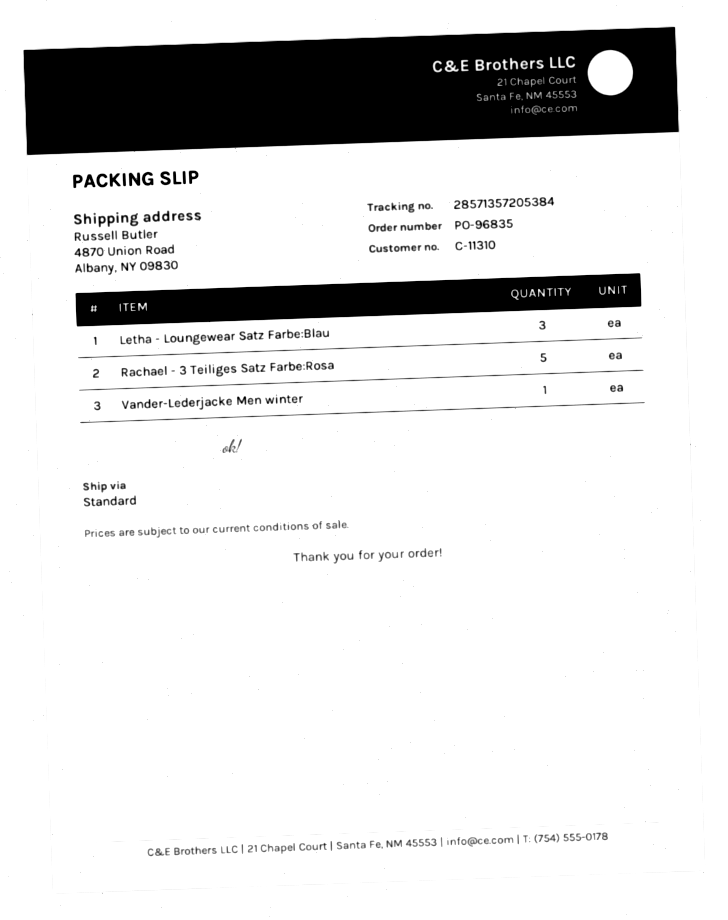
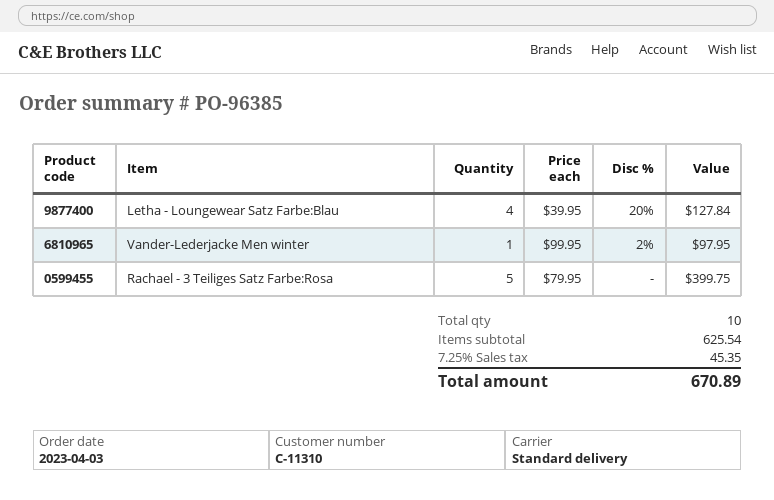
order number: PO-96835 -> PO-96385
Letha - Loungewear Satz Farbe:Blau: 3 -> 4

